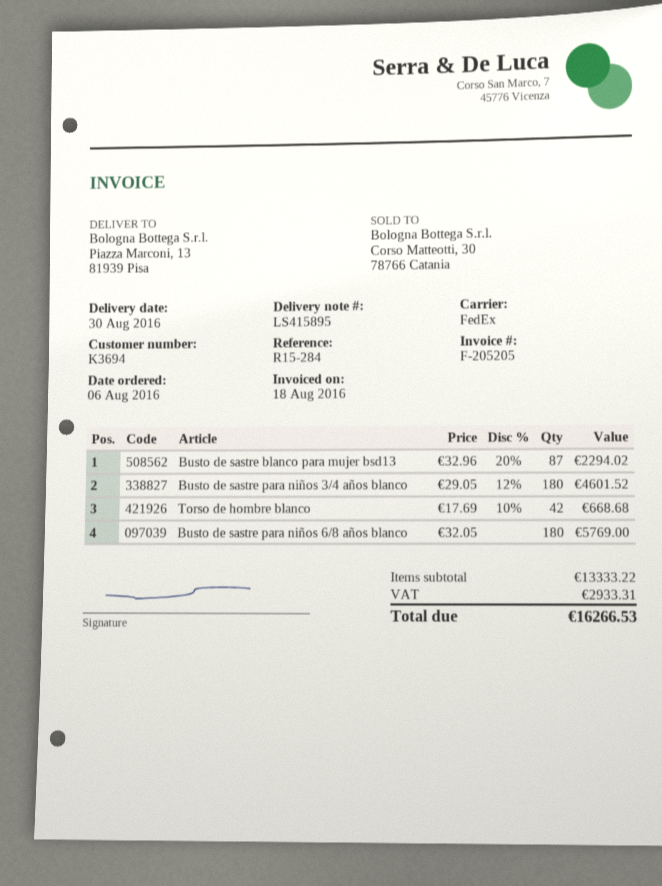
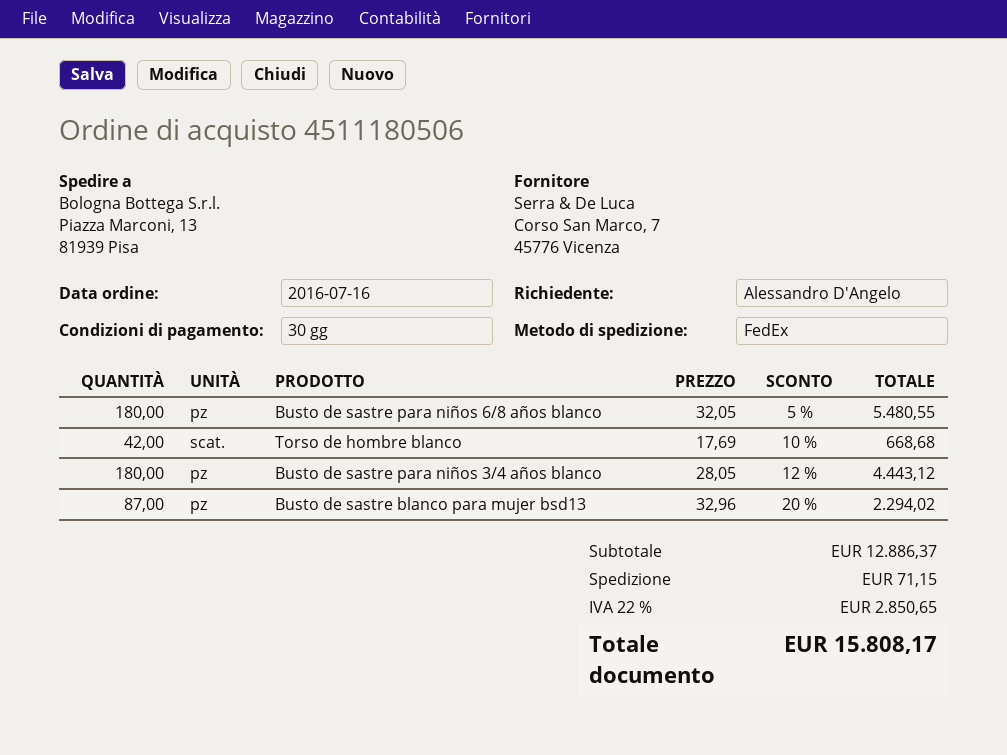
order date: 2016-08-06 -> 2016-07-16
Busto de sastre para niños 3/4 años blanco: 180 x 29.05 - 12% = 4601.52 -> 180 x 28.05 - 12% = 4443.12
Busto de sastre para niños 6/8 años blanco: 180 x 32.05 = 5769.00 -> 180 x 32.05 - 5% = 5480.55
subtotal: 13333.22 -> 12886.37
shipping: none -> 71.15
tax: 2933.31 -> 2850.65
total: 16266.53 -> 15808.17

